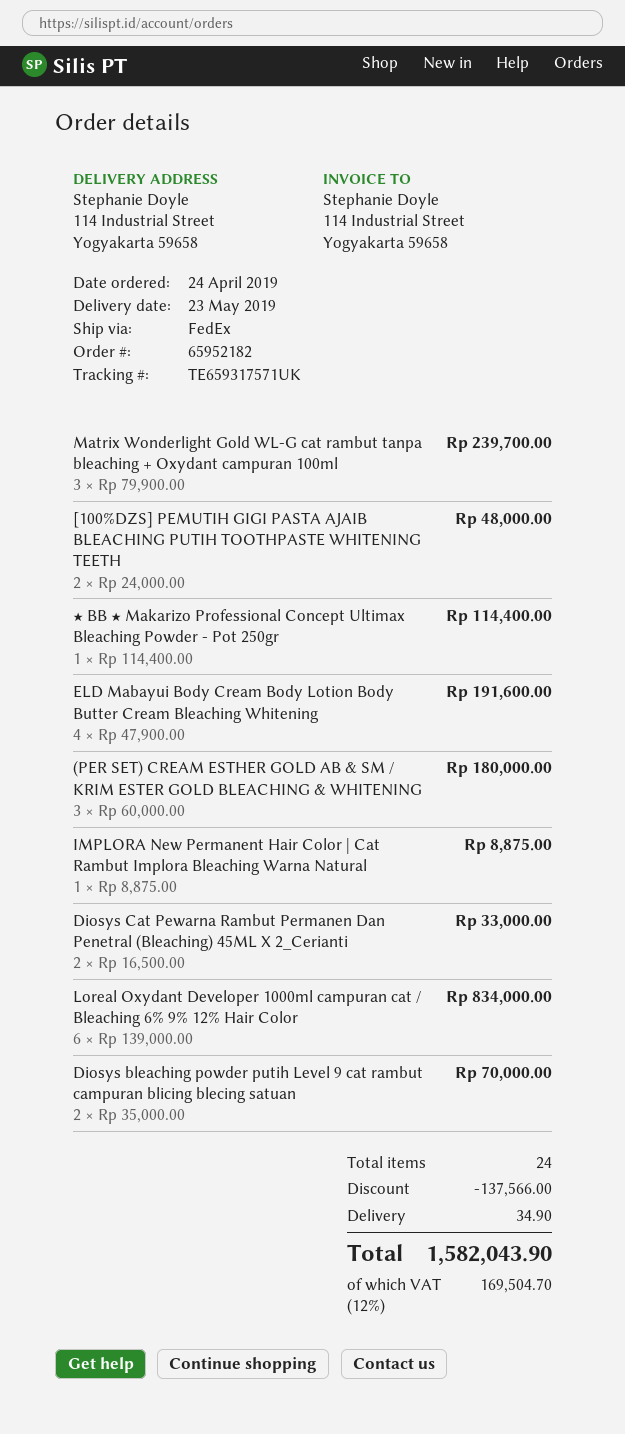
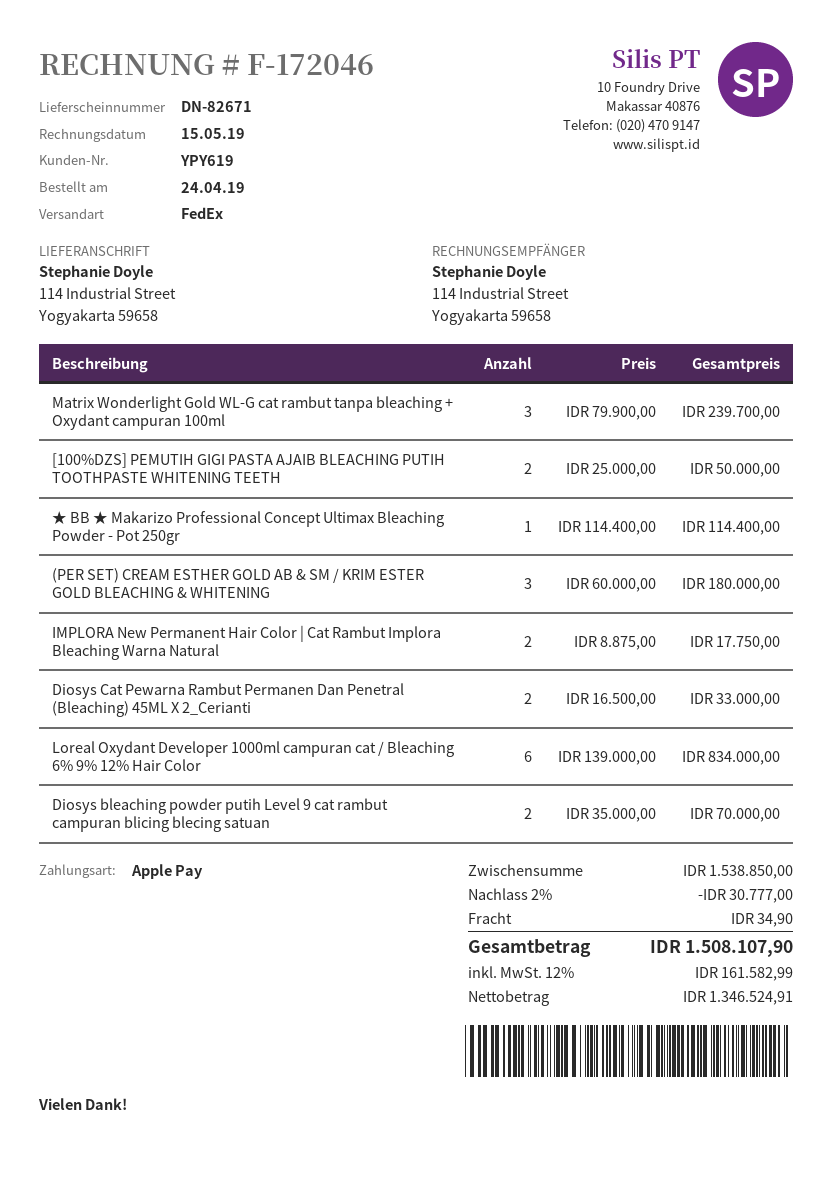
[100%DZS] PEMUTIH GIGI PASTA AJAIB BLEACHING PUTIH TOOTHPASTE WHITENING TEETH: 2 x 24000.00 = 48000.00 -> 2 x 25000.00 = 50000.00
ELD Mabayui Body Cream Body Lotion Body Butter Cream Bleaching Whitening: 4 x 47900.00 = 191600.00 -> none
IMPLORA New Permanent Hair Color | Cat Rambut Implora Bleaching Warna Natural: 1 x 8875.00 = 8875.00 -> 2 x 8875.00 = 17750.00
discount: 137566.00 -> 30777.00
tax: 12% = 169504.70 -> 12% = 161582.99
total: 1582043.90 -> 1508107.90

